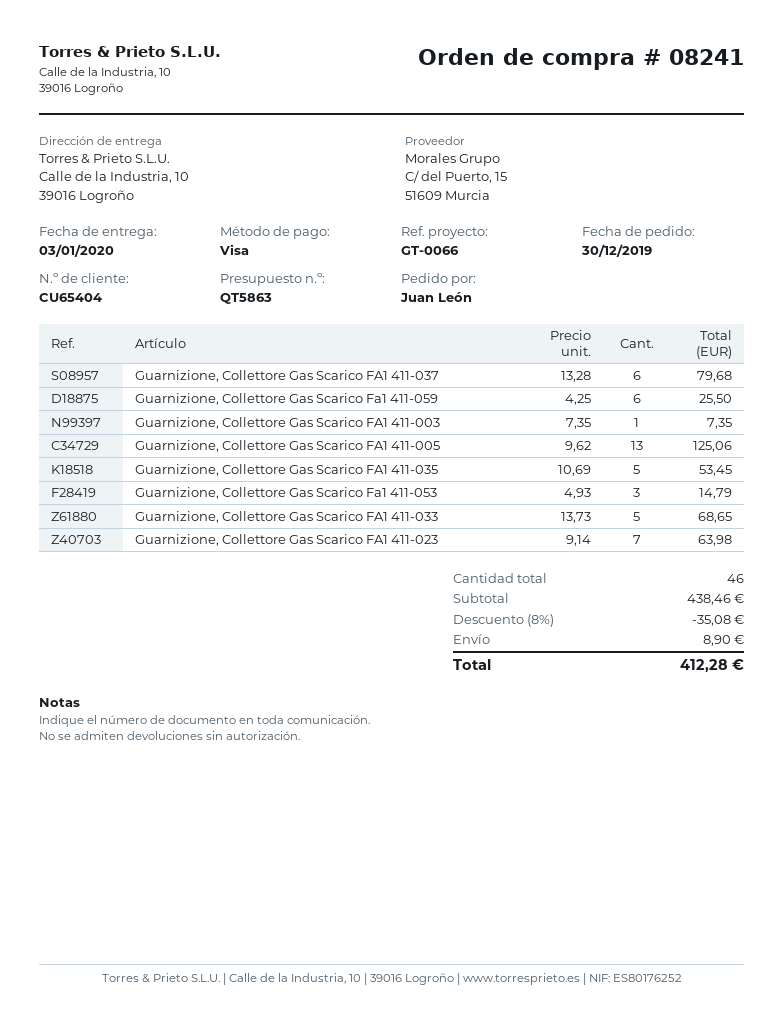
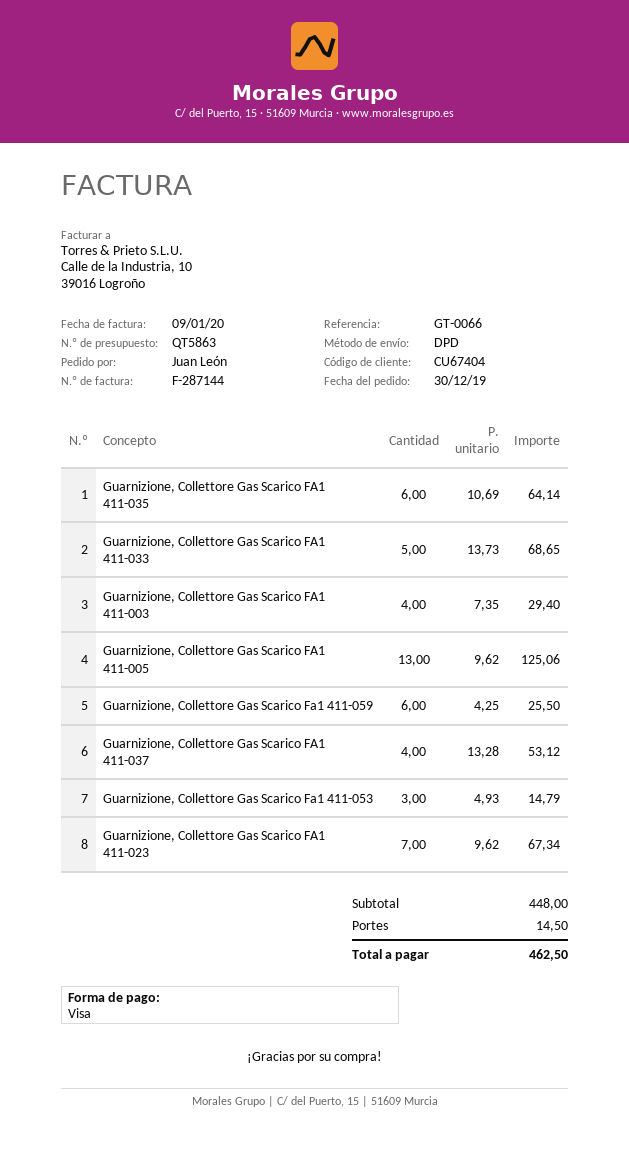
customer number: CU65404 -> CU67404
Guarnizione, Collettore Gas Scarico FA1 411-037: 6 x 13.28 = 79.68 -> 4 x 13.28 = 53.12
Guarnizione, Collettore Gas Scarico FA1 411-003: 1 x 7.35 = 7.35 -> 4 x 7.35 = 29.40
Guarnizione, Collettore Gas Scarico FA1 411-035: 5 x 10.69 = 53.45 -> 6 x 10.69 = 64.14
Guarnizione, Collettore Gas Scarico FA1 411-023: 7 x 9.14 = 63.98 -> 7 x 9.62 = 67.34
subtotal: 438.46 -> 448.00
discount: 8% = 35.08 -> none
shipping: 8.90 -> 14.50
total: 412.28 -> 462.50

